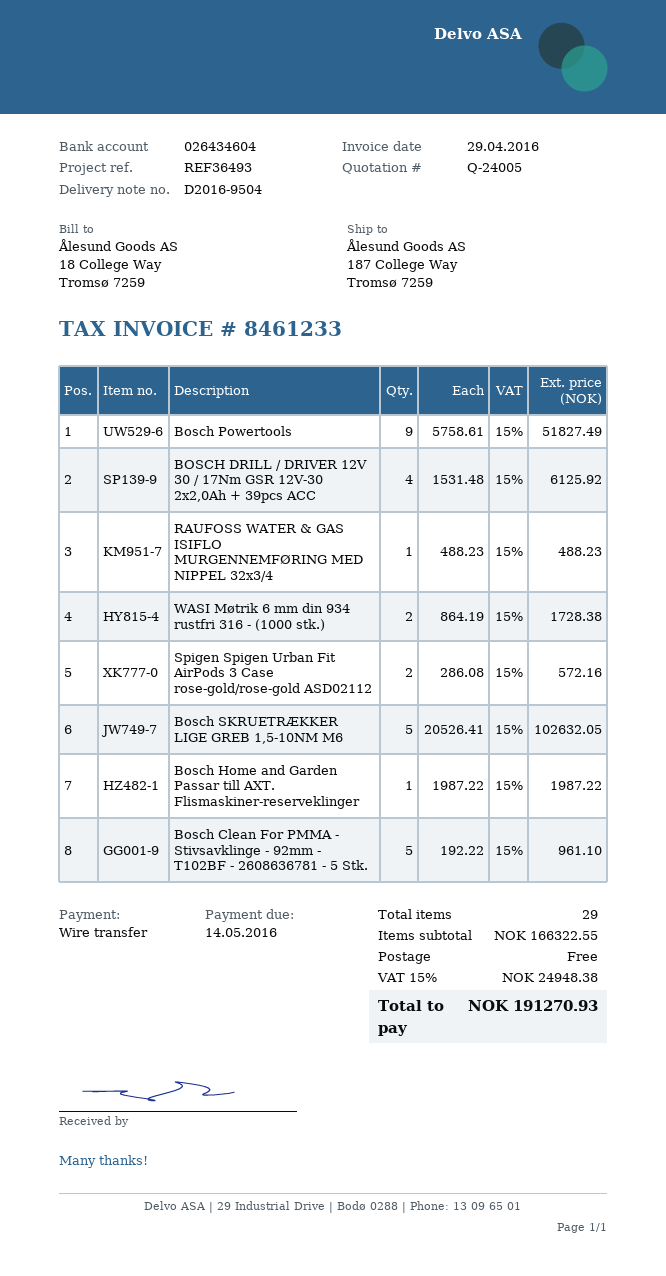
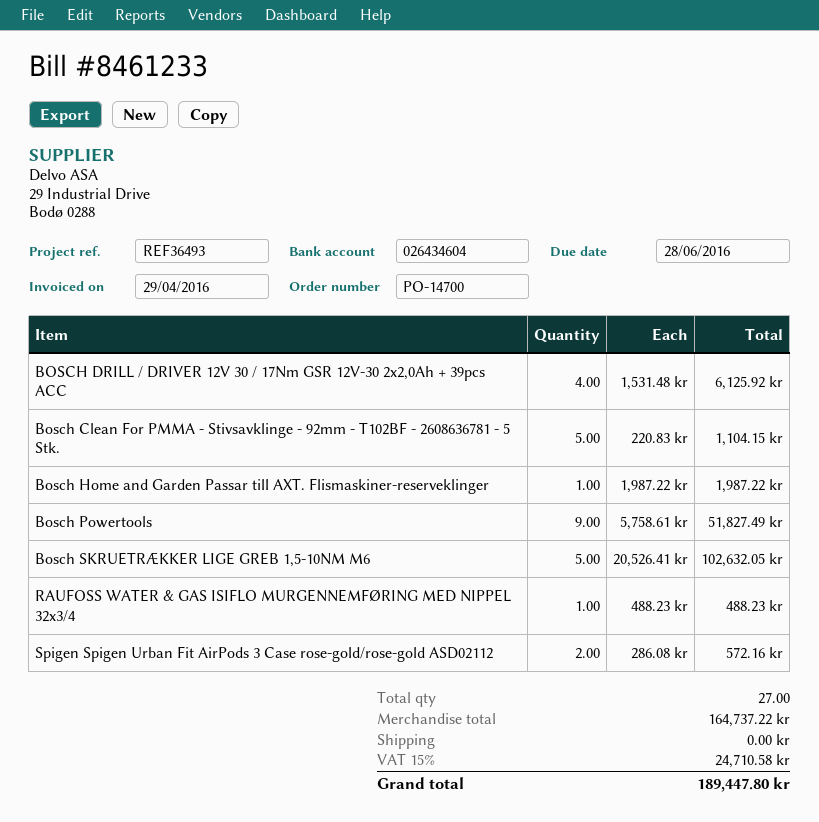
due date: 2016-05-14 -> 2016-06-28
WASI Møtrik 6 mm din 934 rustfri 316 - (1000 stk.): 2 x 864.19 = 1728.38 -> none
Bosch Clean For PMMA - Stivsavklinge - 92mm - T102BF - 2608636781 - 5 Stk.: 5 x 192.22 = 961.10 -> 5 x 220.83 = 1104.15
total quantity: 29 -> 27
subtotal: 166322.55 -> 164737.22
tax: 15% = 24948.38 -> 15% = 24710.58
total: 191270.93 -> 189447.80

